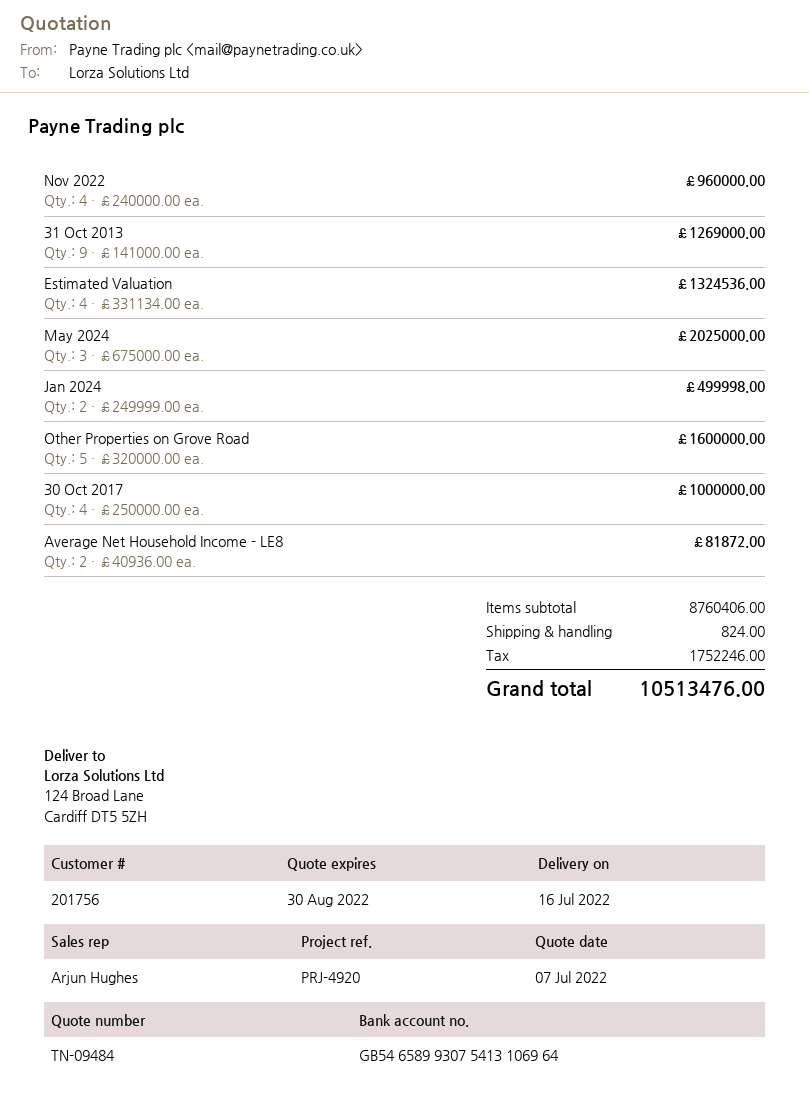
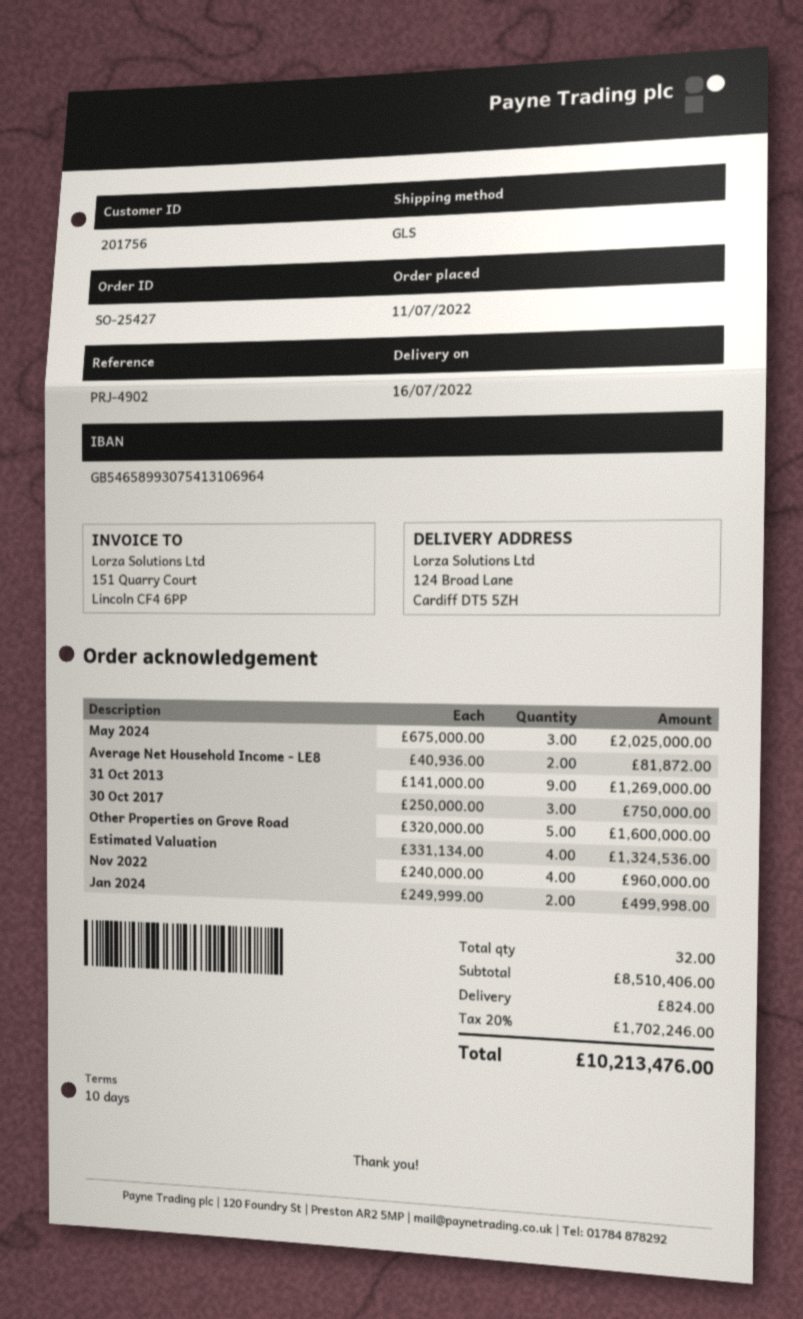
reference: PRJ-4920 -> PRJ-4902
30 Oct 2017: 4 x 250000.00 = 1000000.00 -> 3 x 250000.00 = 750000.00
subtotal: 8760406.00 -> 8510406.00
tax: 1752246.00 -> 1702246.00
total: 10513476.00 -> 10213476.00

